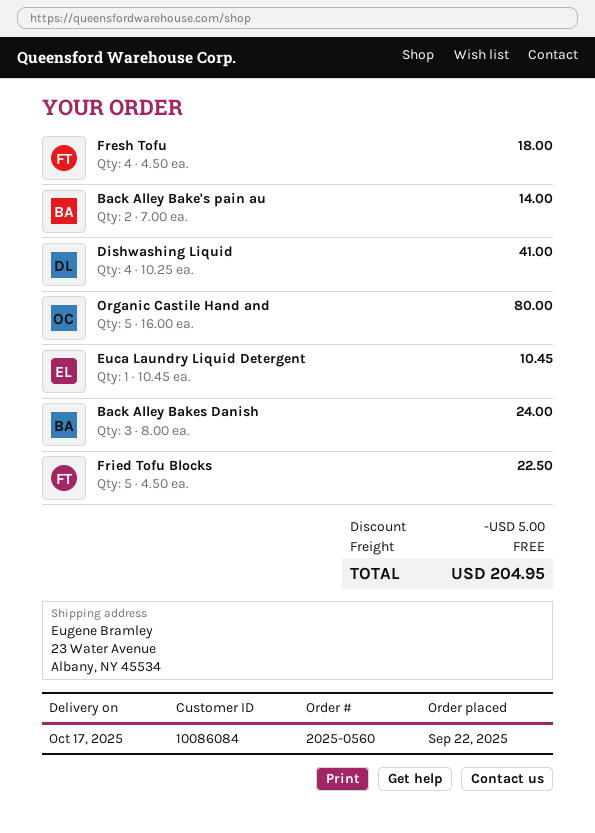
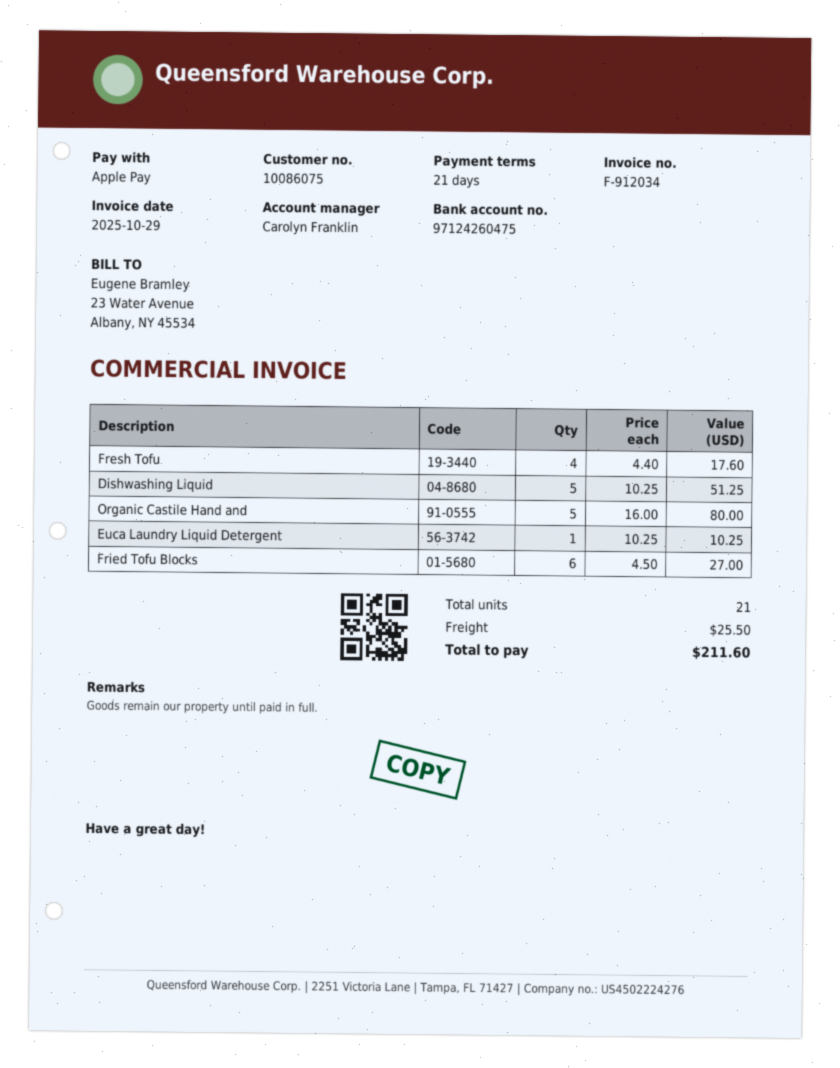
customer number: 10086084 -> 10086075
Fresh Tofu: 4 x 4.50 = 18.00 -> 4 x 4.40 = 17.60
Back Alley Bake's pain au: 2 x 7.00 = 14.00 -> none
Dishwashing Liquid: 4 x 10.25 = 41.00 -> 5 x 10.25 = 51.25
Euca Laundry Liquid Detergent: 1 x 10.45 = 10.45 -> 1 x 10.25 = 10.25
Back Alley Bakes Danish: 3 x 8.00 = 24.00 -> none
Fried Tofu Blocks: 5 x 4.50 = 22.50 -> 6 x 4.50 = 27.00
discount: 5.00 -> none
shipping: 0.00 -> 25.50
total: 204.95 -> 211.60

